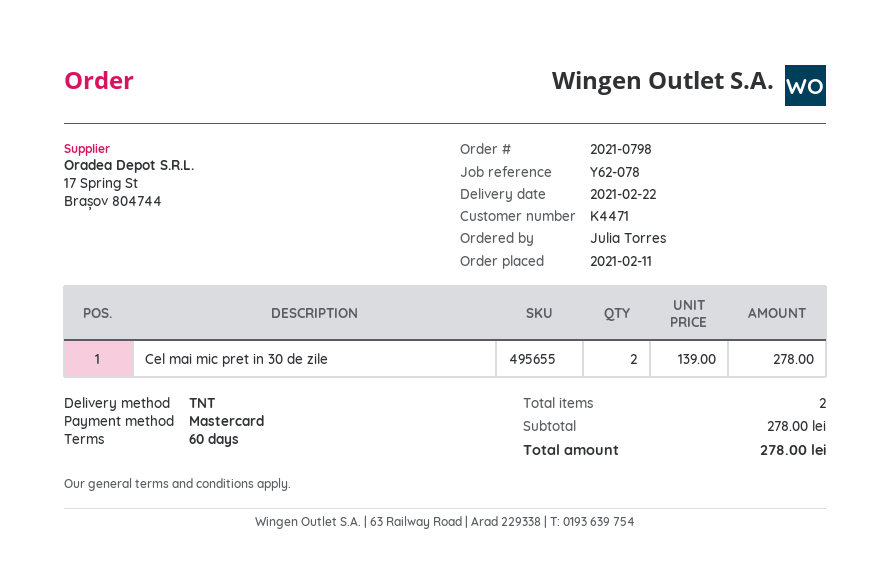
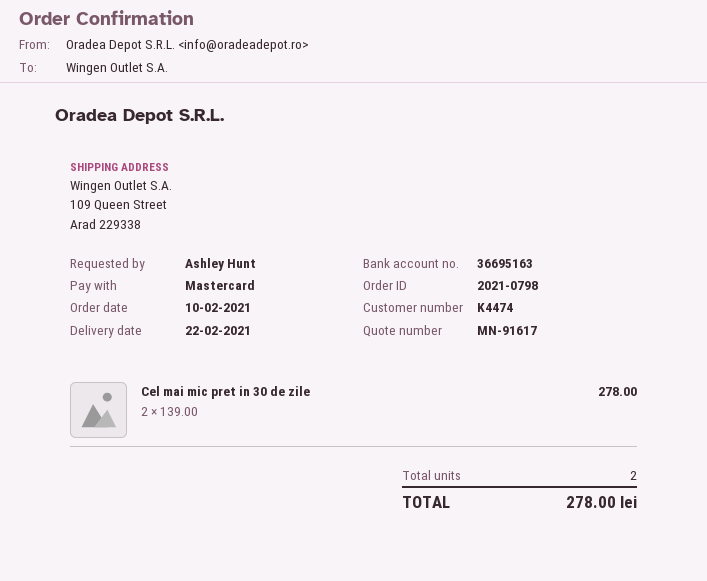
order date: 2021-02-11 -> 2021-02-10
customer number: K4471 -> K4474
ordered by: Julia Torres -> Ashley Hunt

